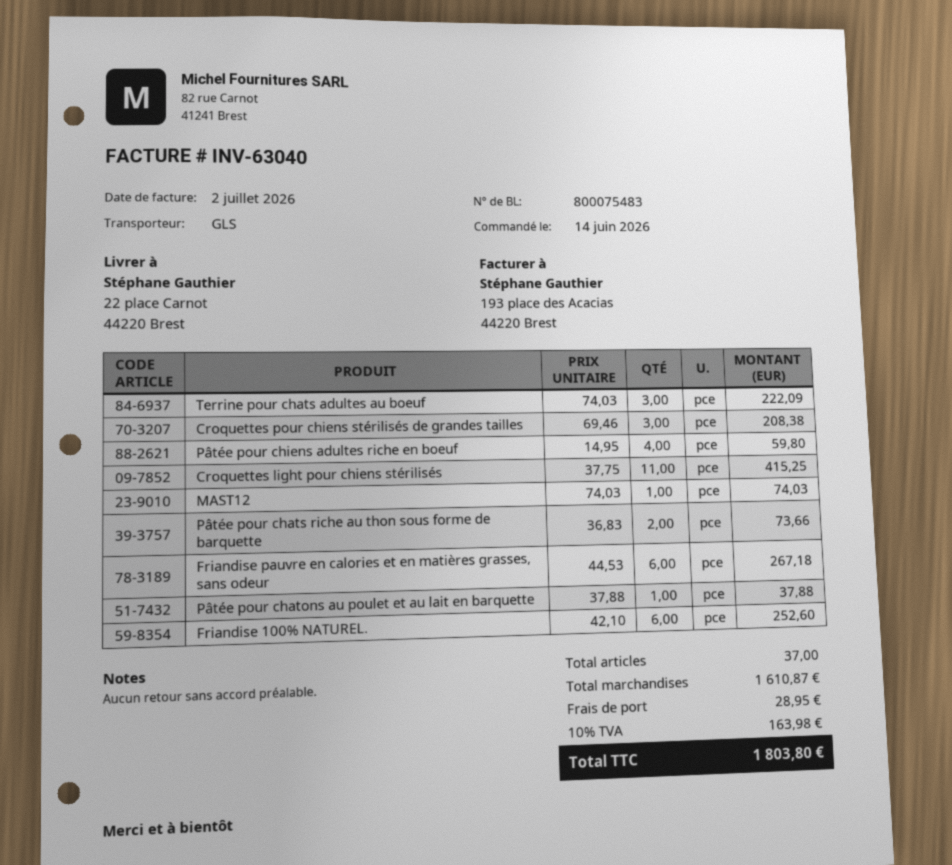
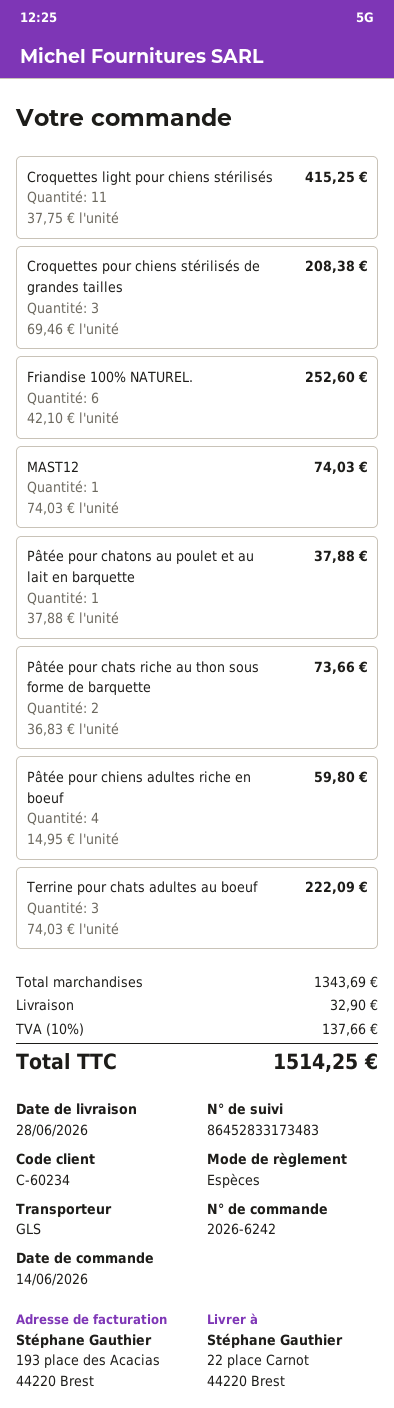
Friandise pauvre en calories et en matières grasses, sans odeur: 6 x 44.53 = 267.18 -> none
subtotal: 1610.87 -> 1343.69
shipping: 28.95 -> 32.90
tax: 10% = 163.98 -> 10% = 137.66
total: 1803.80 -> 1514.25

